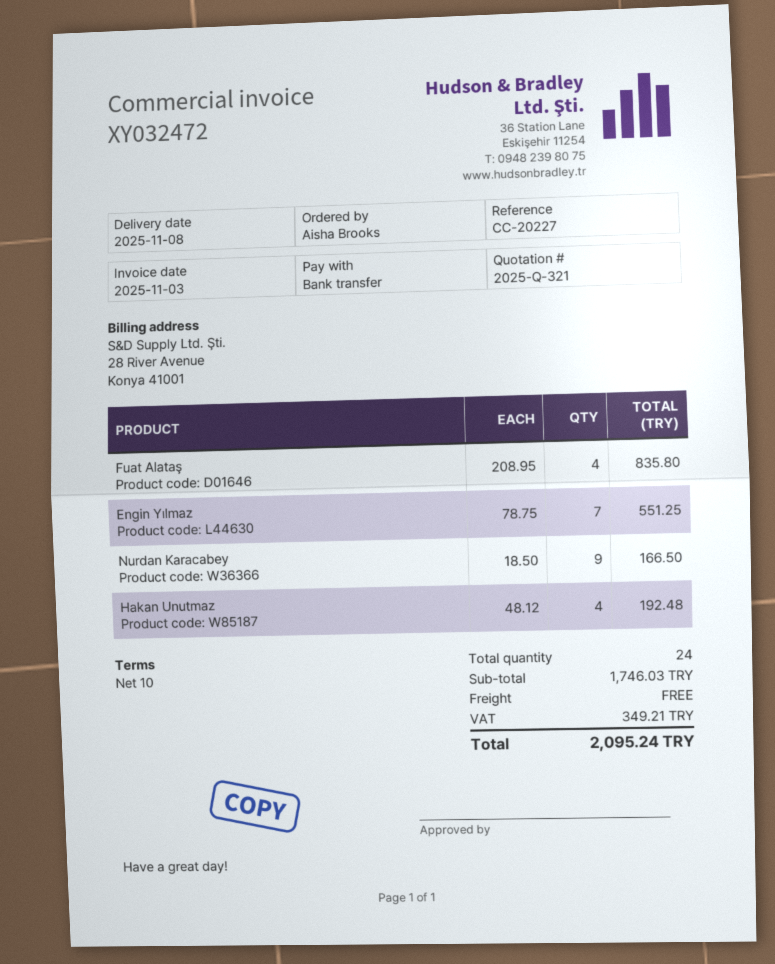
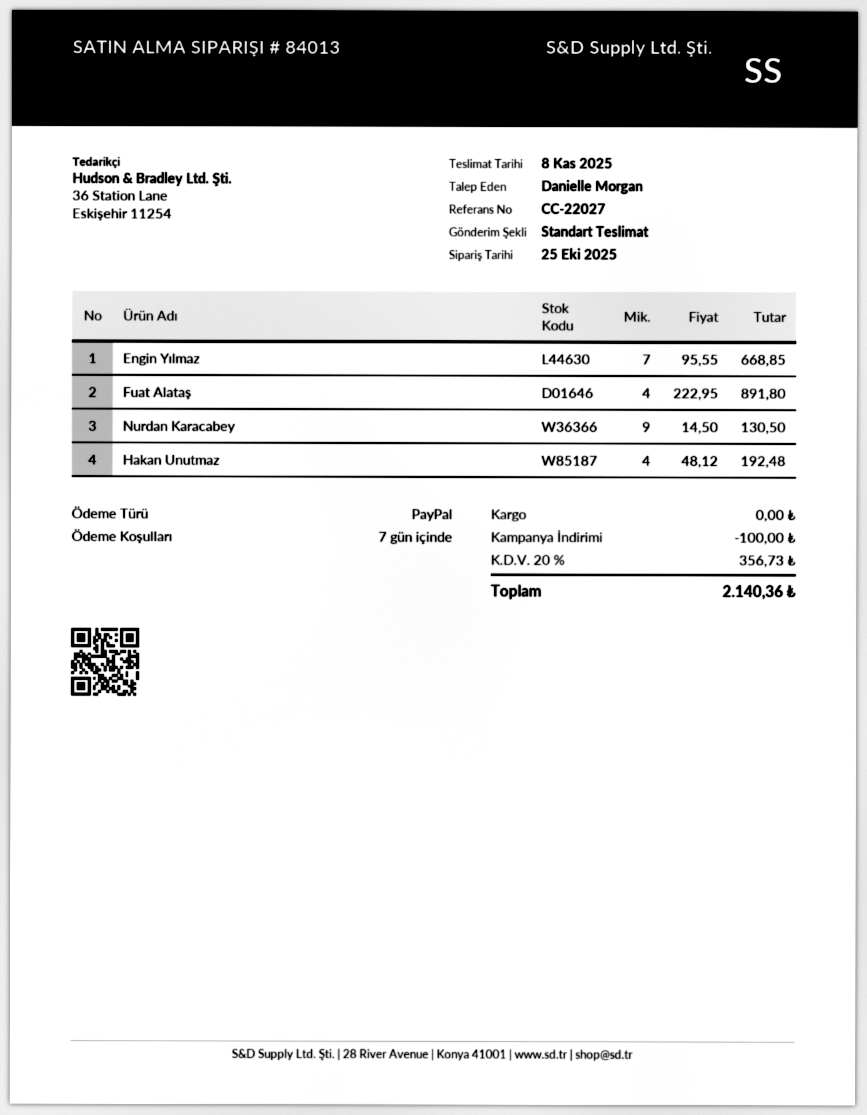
payment terms: 10 days -> 7 days
reference: CC-20227 -> CC-22027
ordered by: Aisha Brooks -> Danielle Morgan
payment method: bank transfer -> PayPal
Fuat Alataş: 4 x 208.95 = 835.80 -> 4 x 222.95 = 891.80
Engin Yılmaz: 7 x 78.75 = 551.25 -> 7 x 95.55 = 668.85
Nurdan Karacabey: 9 x 18.50 = 166.50 -> 9 x 14.50 = 130.50
discount: none -> 100.00
tax: 349.21 -> 356.73
total: 2095.24 -> 2140.36

